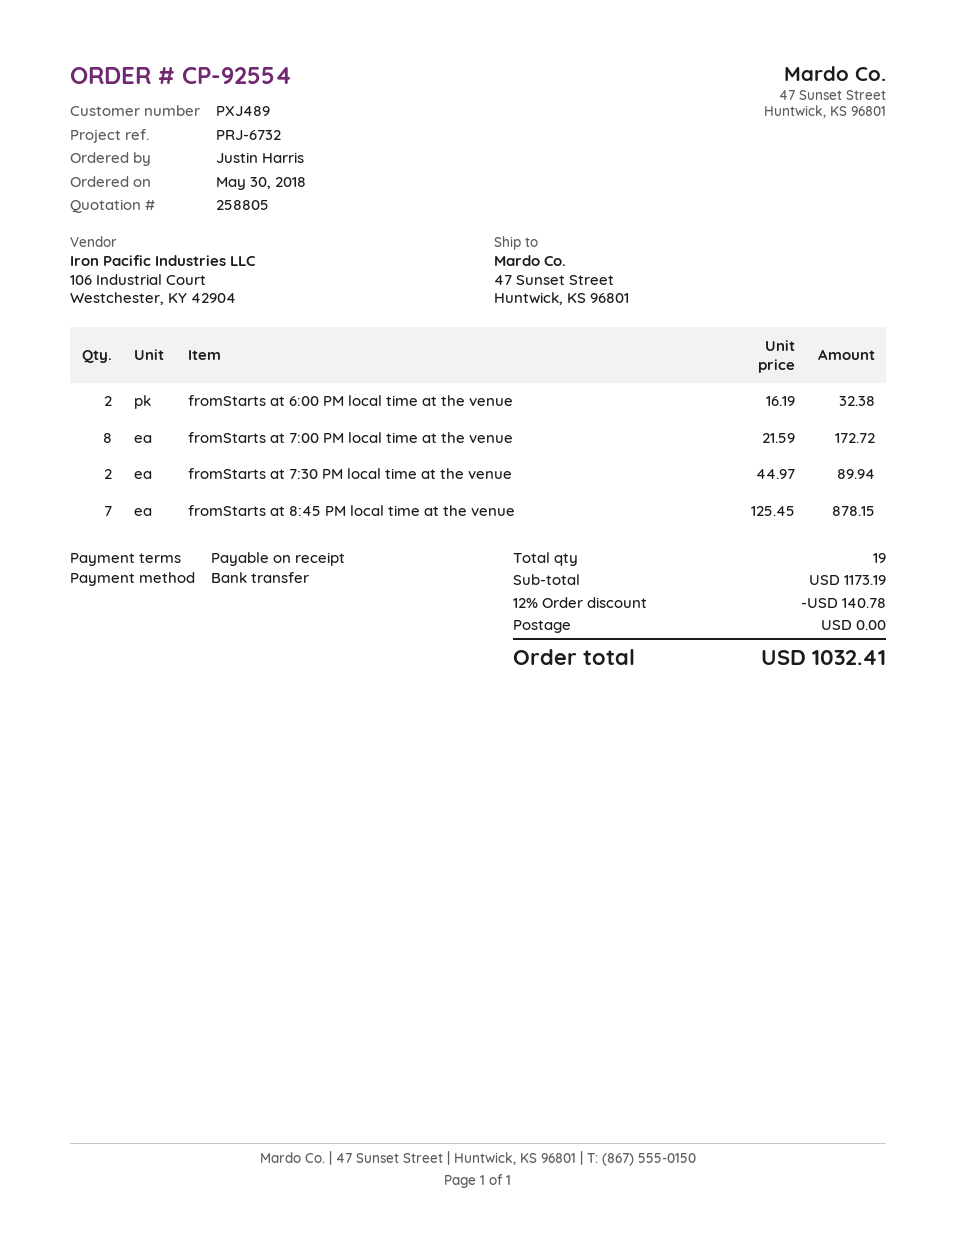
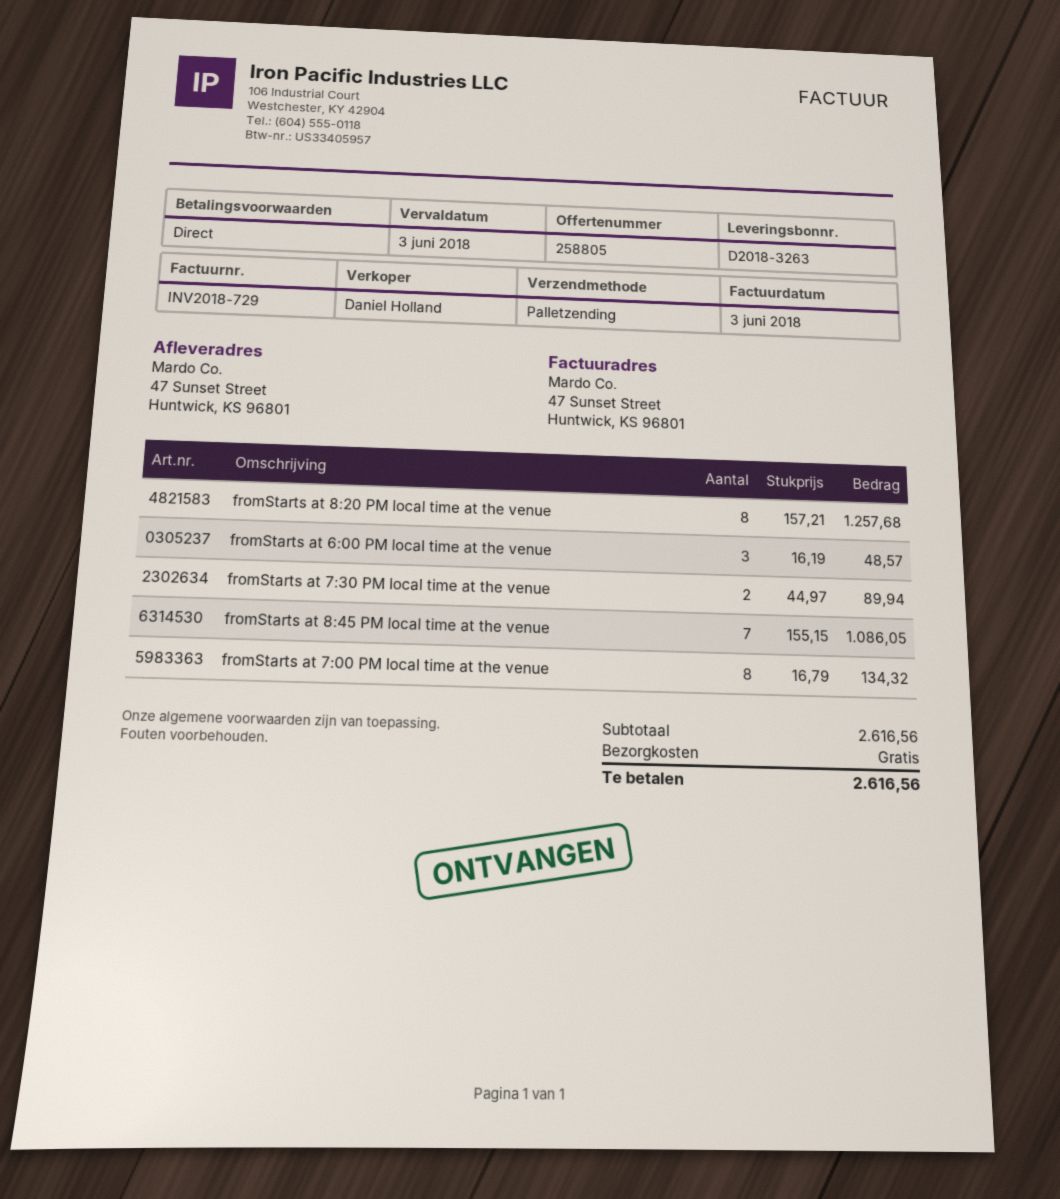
fromStarts at 6:00 PM local time at the venue: 2 x 16.19 = 32.38 -> 3 x 16.19 = 48.57
fromStarts at 7:00 PM local time at the venue: 8 x 21.59 = 172.72 -> 8 x 16.79 = 134.32
fromStarts at 8:45 PM local time at the venue: 7 x 125.45 = 878.15 -> 7 x 155.15 = 1086.05
fromStarts at 8:20 PM local time at the venue: none -> 8 x 157.21 = 1257.68
subtotal: 1173.19 -> 2616.56
discount: 12% = 140.78 -> none
total: 1032.41 -> 2616.56

